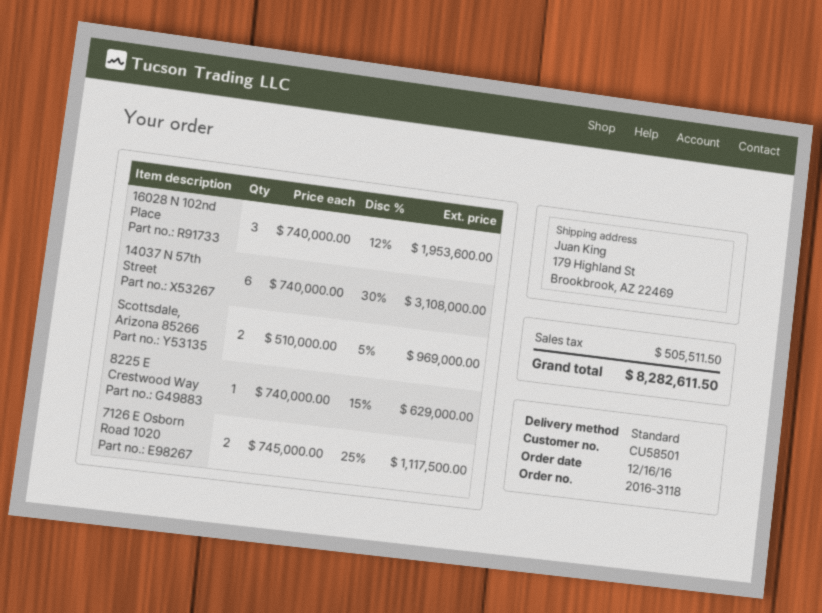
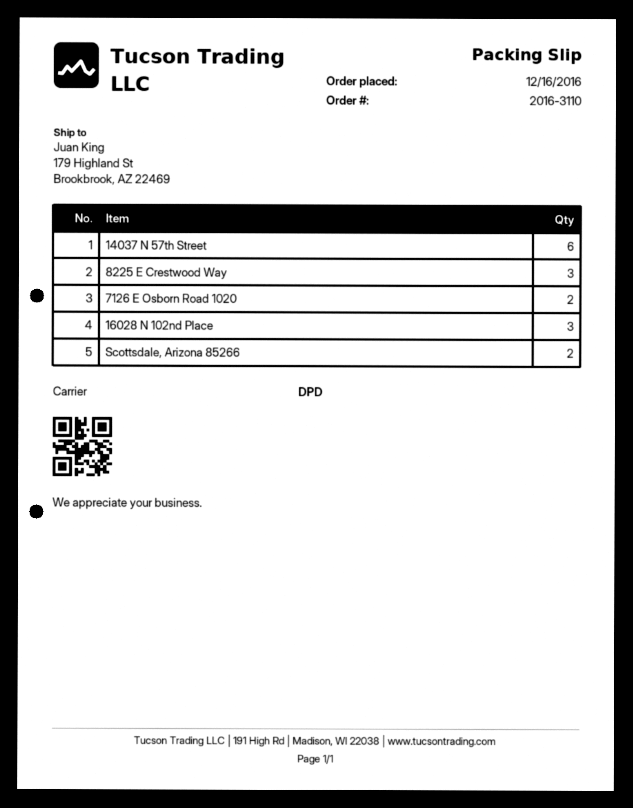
order number: 2016-3118 -> 2016-3110
shipping method: standard -> DPD
8225 E Crestwood Way: 1 -> 3

